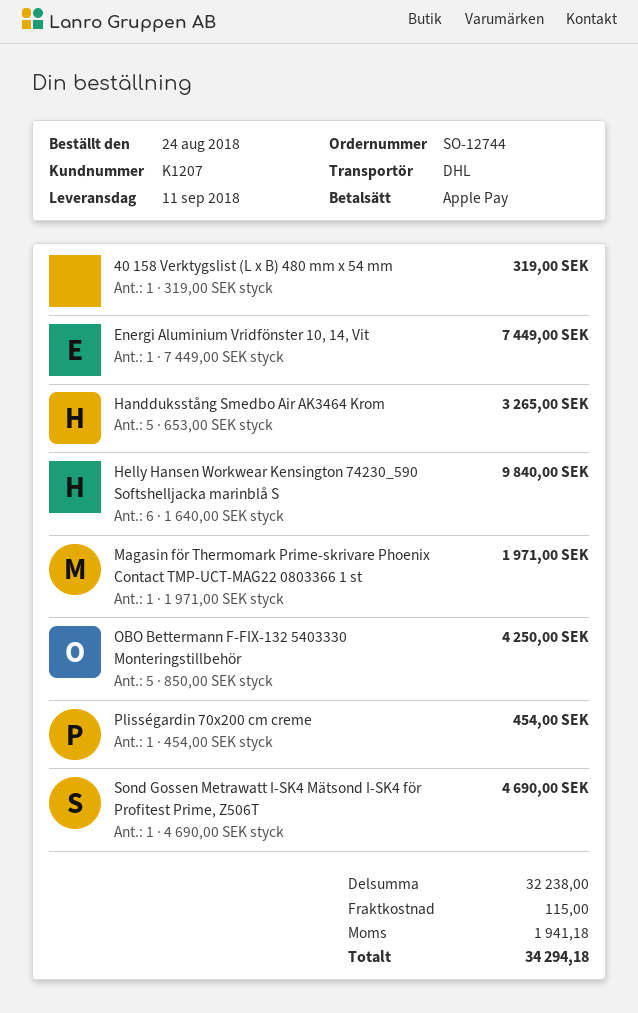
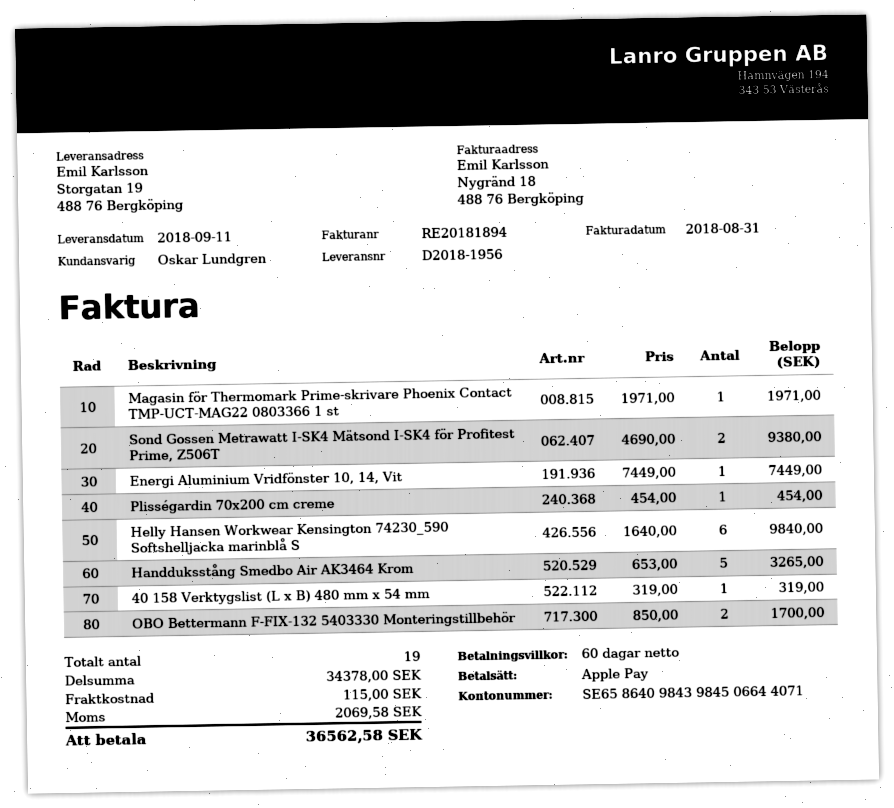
OBO Bettermann F-FIX-132 5403330 Monteringstillbehör: 5 x 850.00 = 4250.00 -> 2 x 850.00 = 1700.00
Sond Gossen Metrawatt I-SK4 Mätsond I-SK4 för Profitest Prime, Z506T: 1 x 4690.00 = 4690.00 -> 2 x 4690.00 = 9380.00
subtotal: 32238.00 -> 34378.00
tax: 1941.18 -> 2069.58
total: 34294.18 -> 36562.58

